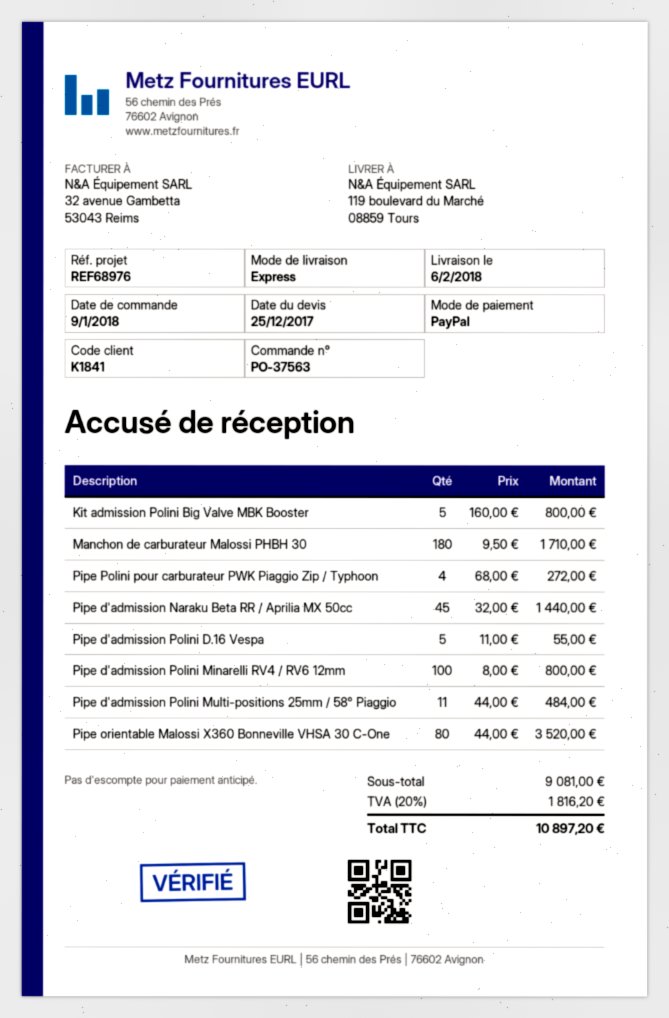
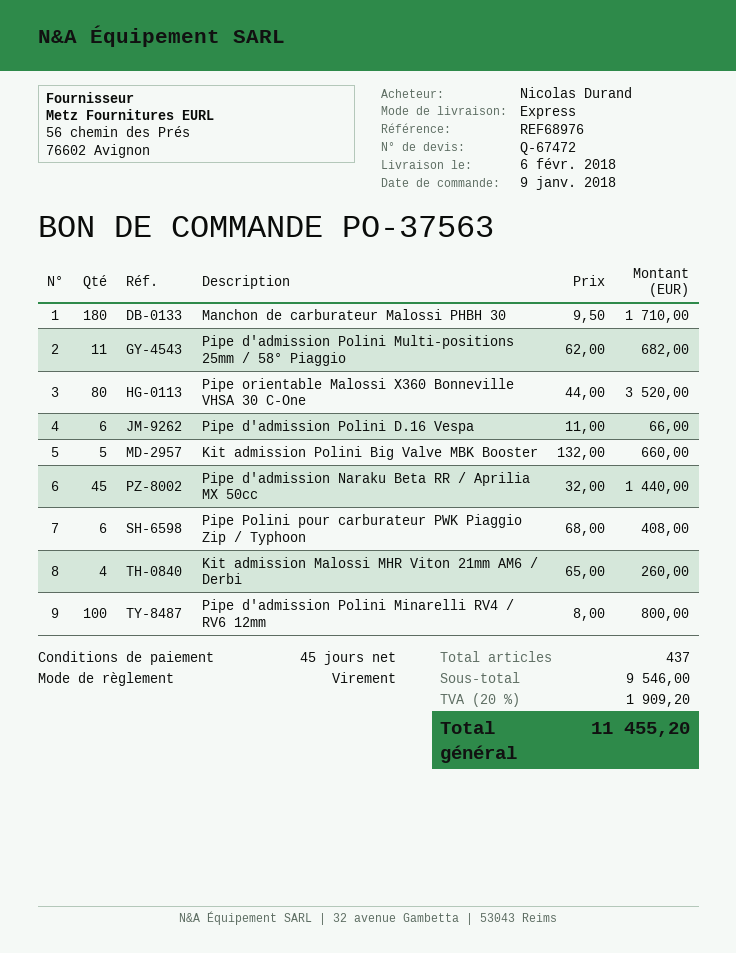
payment method: PayPal -> bank transfer
Kit admission Polini Big Valve MBK Booster: 5 x 160.00 = 800.00 -> 5 x 132.00 = 660.00
Pipe Polini pour carburateur PWK Piaggio Zip / Typhoon: 4 x 68.00 = 272.00 -> 6 x 68.00 = 408.00
Pipe d'admission Polini D.16 Vespa: 5 x 11.00 = 55.00 -> 6 x 11.00 = 66.00
Pipe d'admission Polini Multi-positions 25mm / 58° Piaggio: 11 x 44.00 = 484.00 -> 11 x 62.00 = 682.00
Kit admission Malossi MHR Viton 21mm AM6 / Derbi: none -> 4 x 65.00 = 260.00
subtotal: 9081.00 -> 9546.00
tax: 20% = 1816.20 -> 20% = 1909.20
total: 10897.20 -> 11455.20

